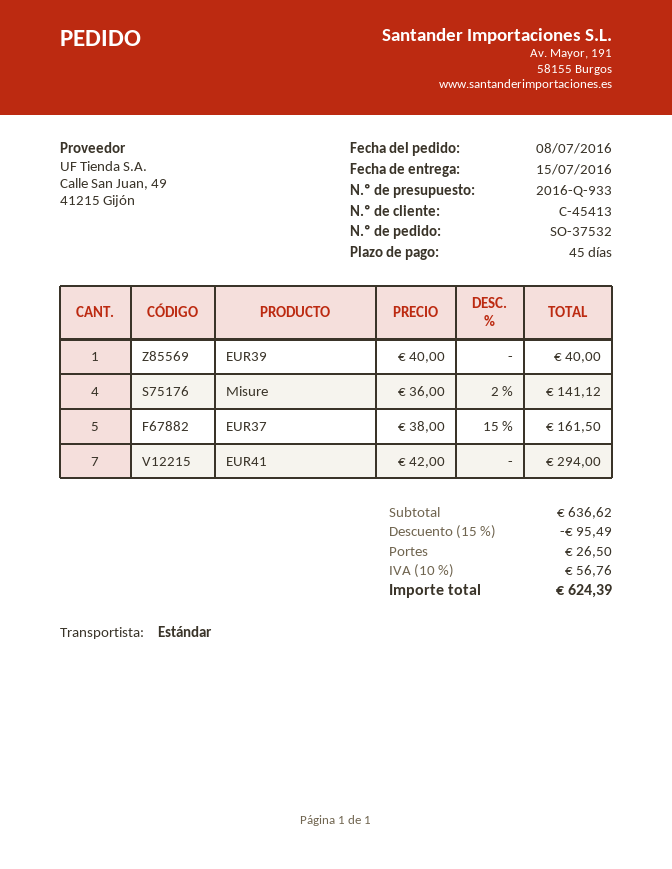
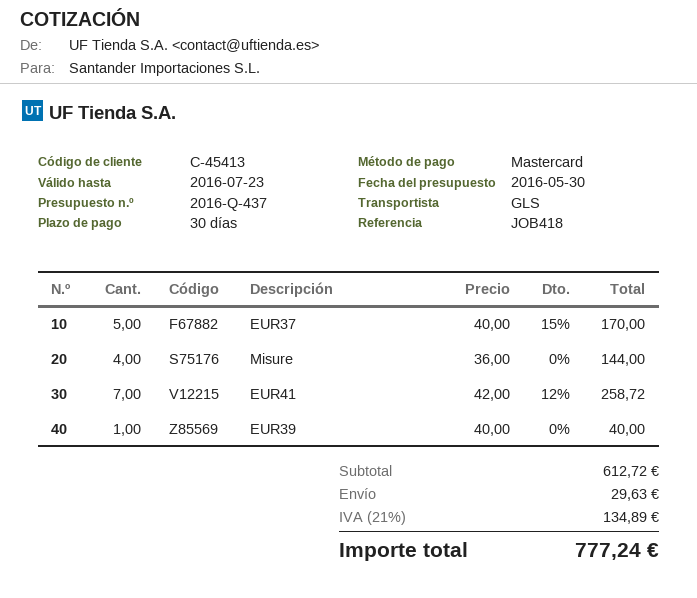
quote number: 2016-Q-933 -> 2016-Q-437
payment terms: 45 days -> 30 days
shipping method: standard -> GLS
Misure: 4 x 36.00 - 2% = 141.12 -> 4 x 36.00 = 144.00
EUR37: 5 x 38.00 - 15% = 161.50 -> 5 x 40.00 - 15% = 170.00
EUR41: 7 x 42.00 = 294.00 -> 7 x 42.00 - 12% = 258.72
subtotal: 636.62 -> 612.72
discount: 15% = 95.49 -> none
shipping: 26.50 -> 29.63
tax: 10% = 56.76 -> 21% = 134.89
total: 624.39 -> 777.24

